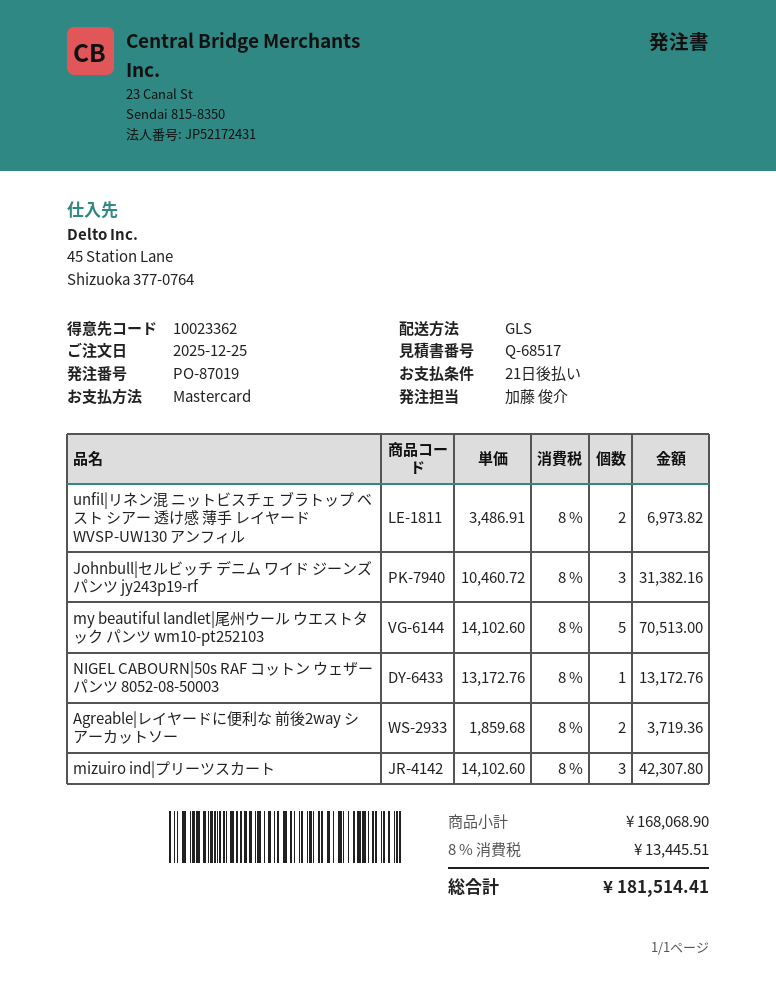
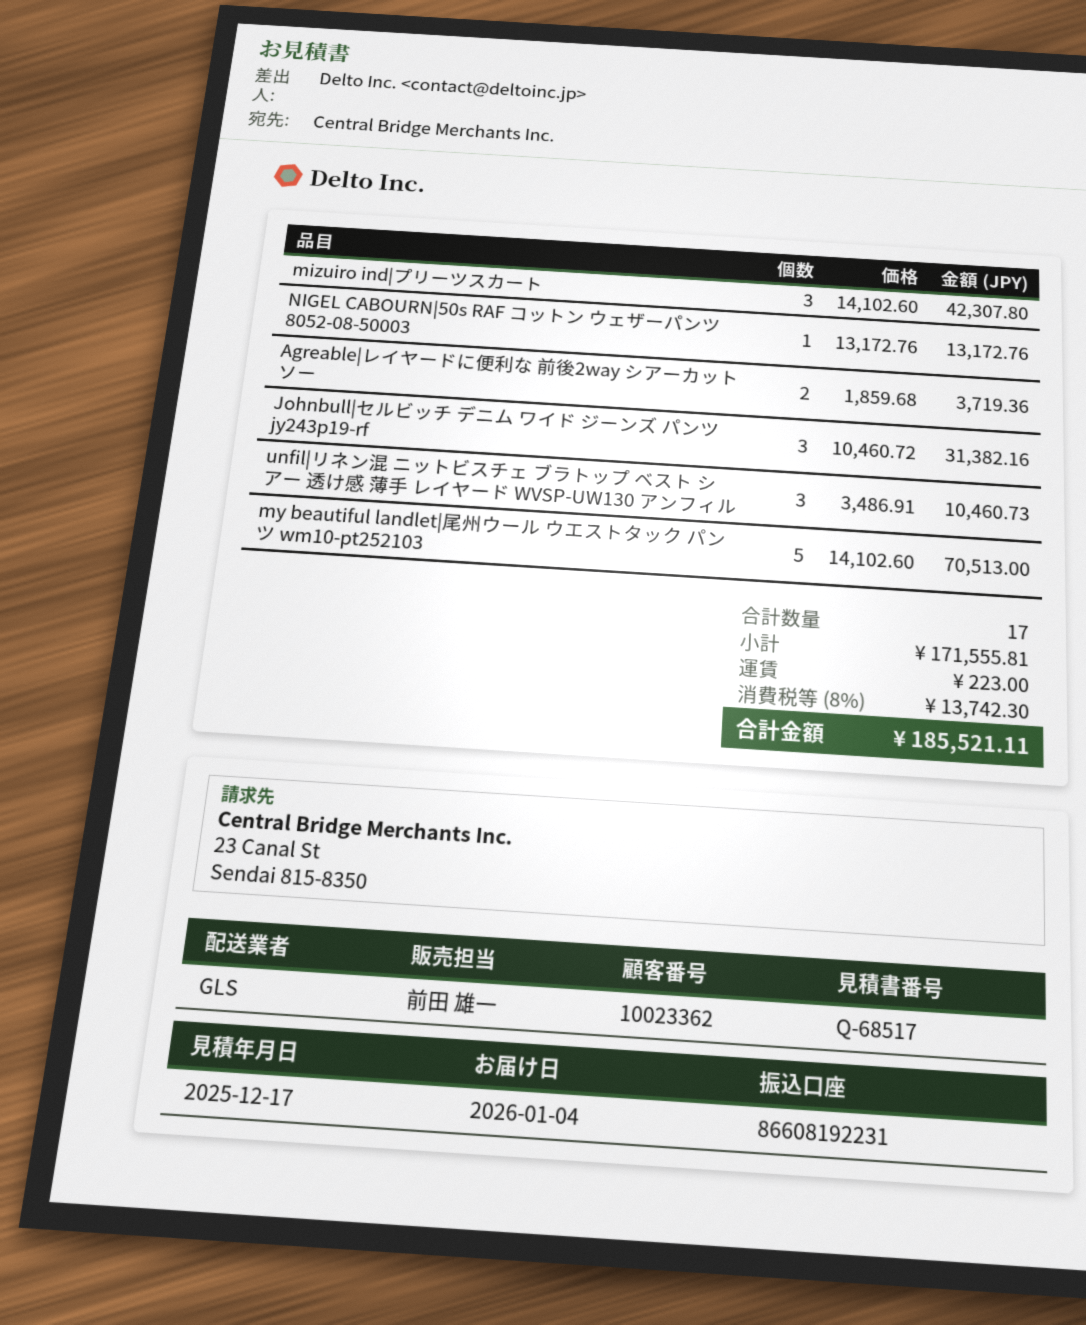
unfil|リネン混 ニットビスチェ ブラトップ ベスト シアー 透け感 薄手 レイヤード WVSP-UW130 アンフィル: 2 x 3486.91 = 6973.82 -> 3 x 3486.91 = 10460.73
subtotal: 168068.90 -> 171555.81
shipping: none -> 223.00
tax: 8% = 13445.51 -> 8% = 13742.30
total: 181514.41 -> 185521.11

